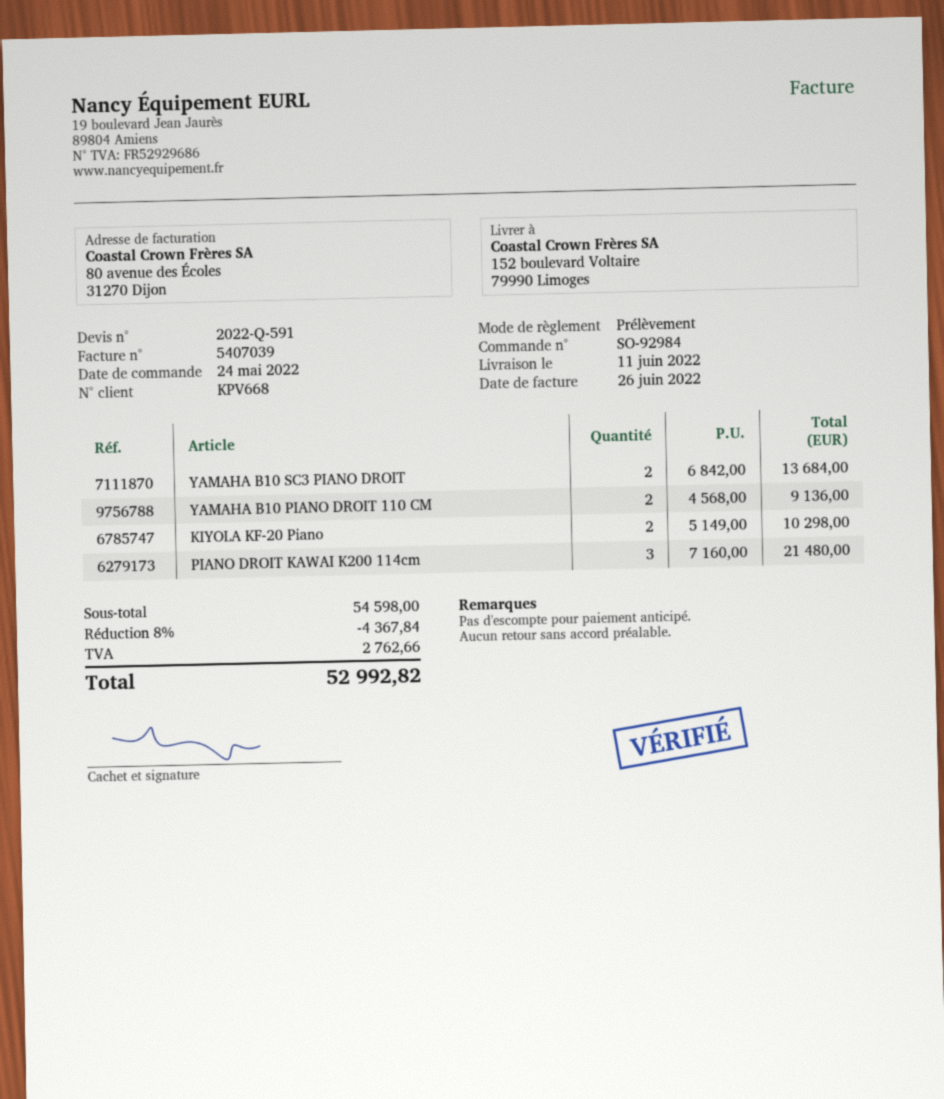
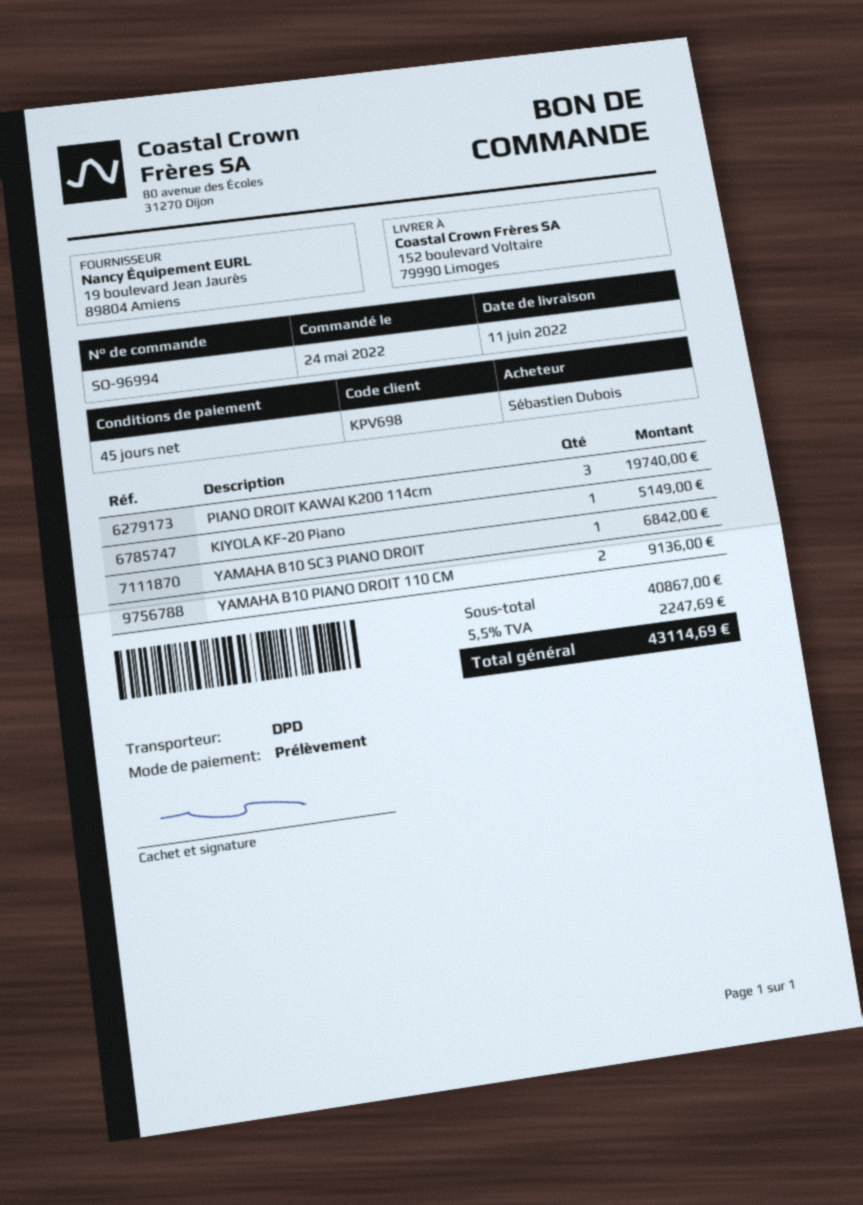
order number: SO-92984 -> SO-96994
customer number: KPV668 -> KPV698
YAMAHA B10 SC3 PIANO DROIT: 2 for 13684.00 -> 1 for 6842.00
KIYOLA KF-20 Piano: 2 for 10298.00 -> 1 for 5149.00
PIANO DROIT KAWAI K200 114cm: 3 for 21480.00 -> 3 for 19740.00
subtotal: 54598.00 -> 40867.00
discount: 8% = 4367.84 -> none
tax: 2762.66 -> 2247.69
total: 52992.82 -> 43114.69

